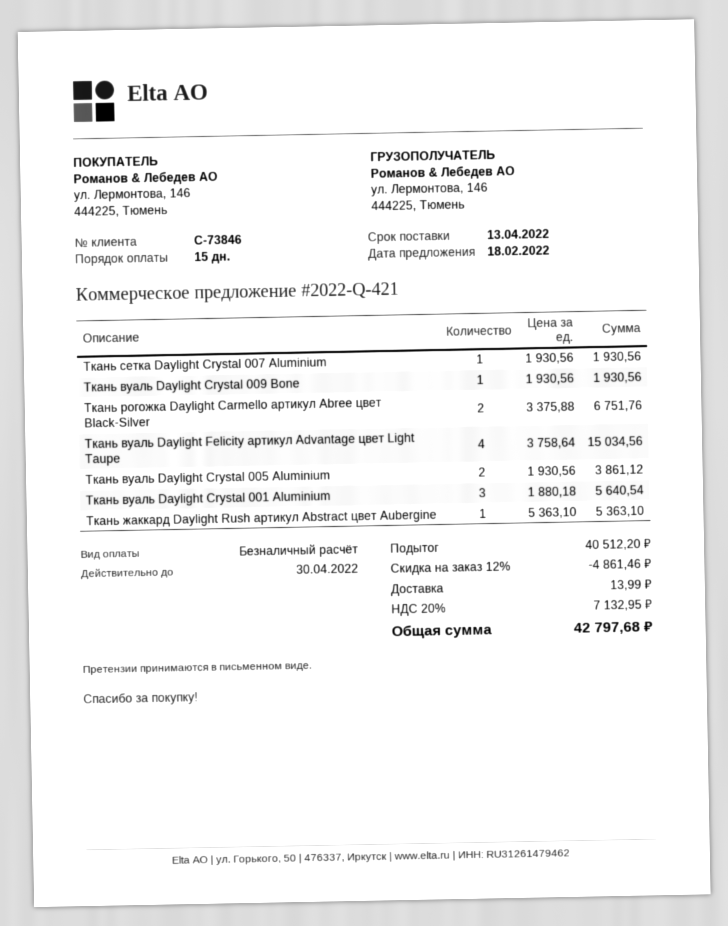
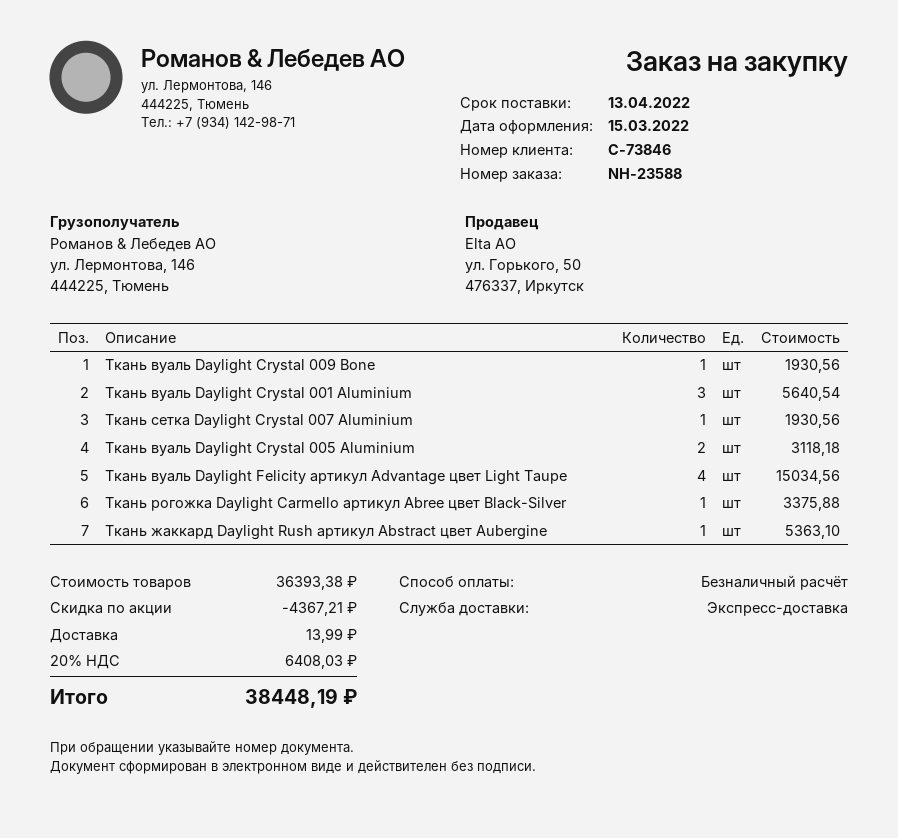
Ткань рогожка Daylight Carmello артикул Abree цвет Black-Silver: 2 for 6751.76 -> 1 for 3375.88
Ткань вуаль Daylight Crystal 005 Aluminium: 2 for 3861.12 -> 2 for 3118.18
subtotal: 40512.20 -> 36393.38
discount: 4861.46 -> 4367.21
tax: 20% = 7132.95 -> 20% = 6408.03
total: 42797.68 -> 38448.19

